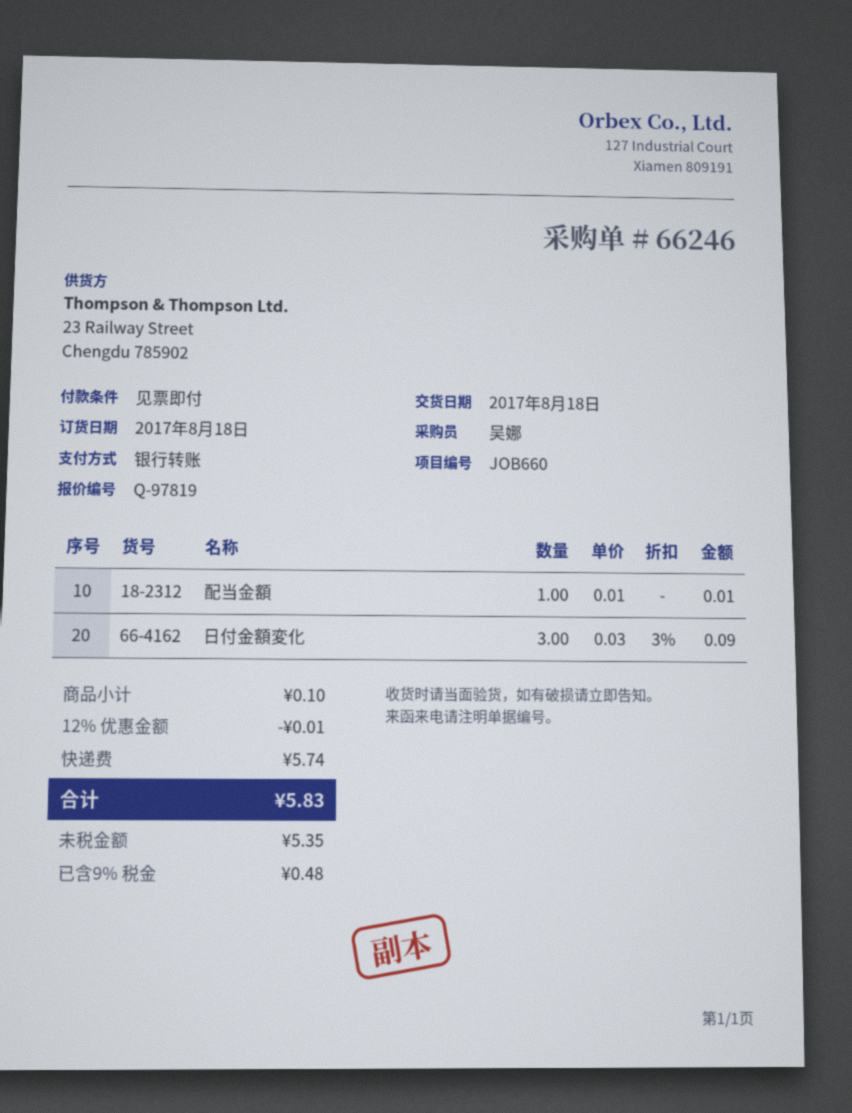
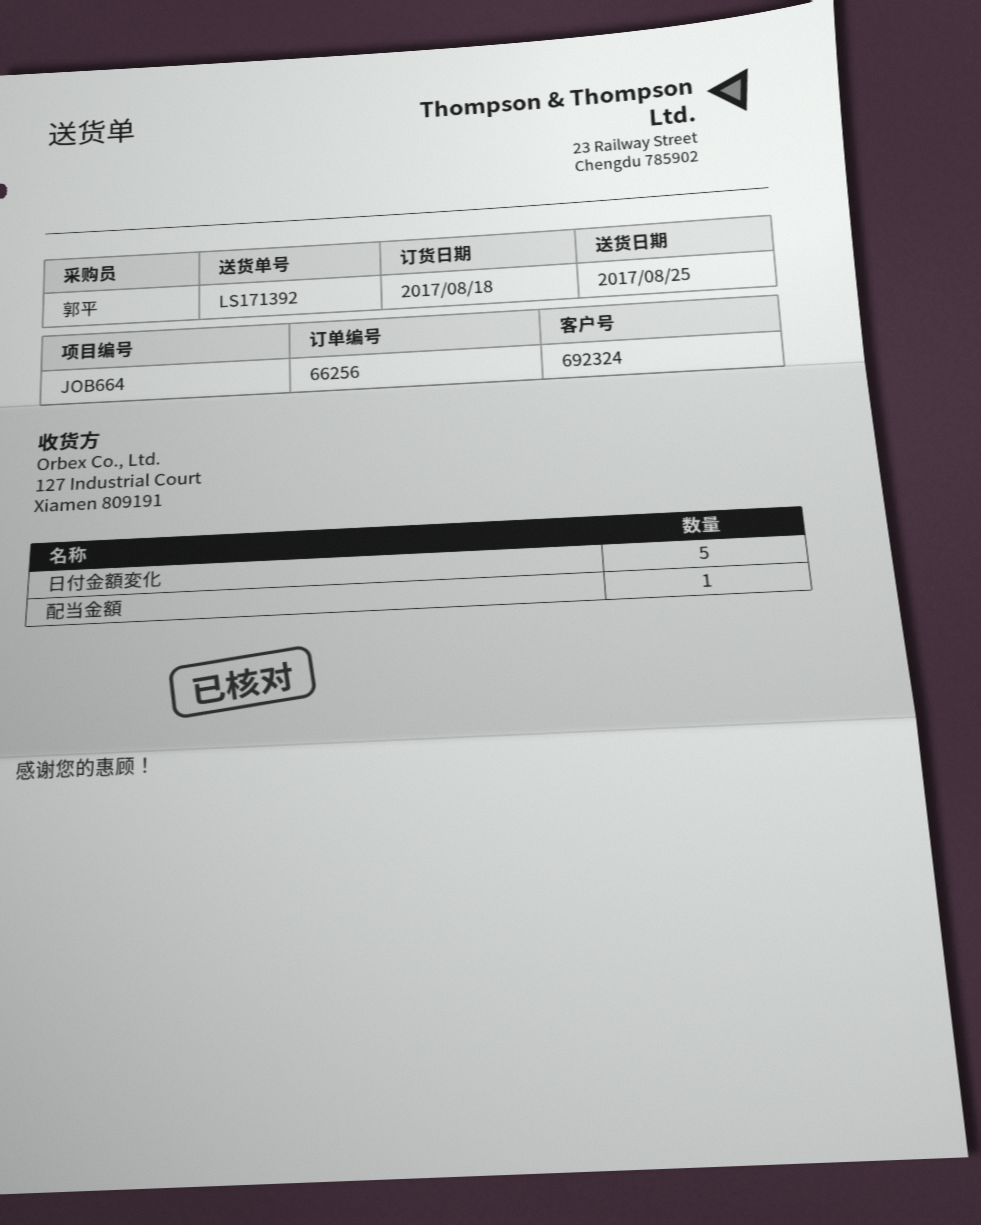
order number: 66246 -> 66256
delivery date: 2017-08-18 -> 2017-08-25
reference: JOB660 -> JOB664
ordered by: 吴娜 -> 郭平
日付金額変化: 3 -> 5

